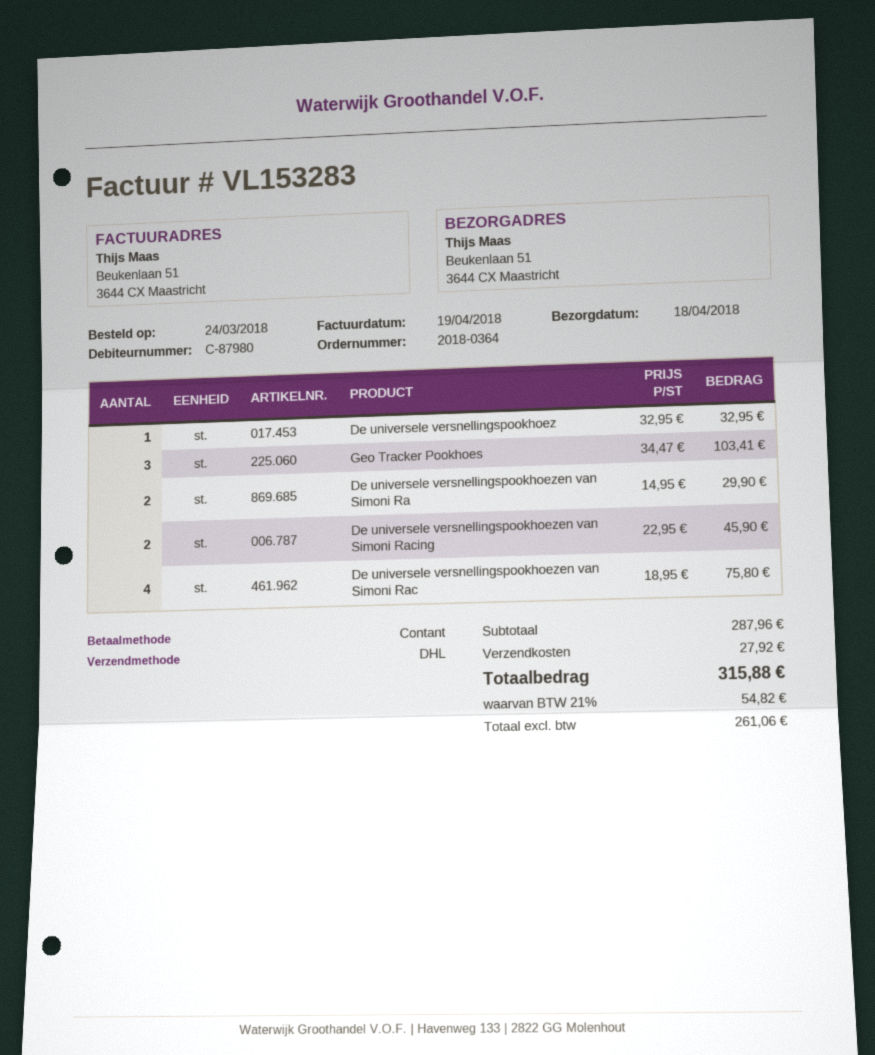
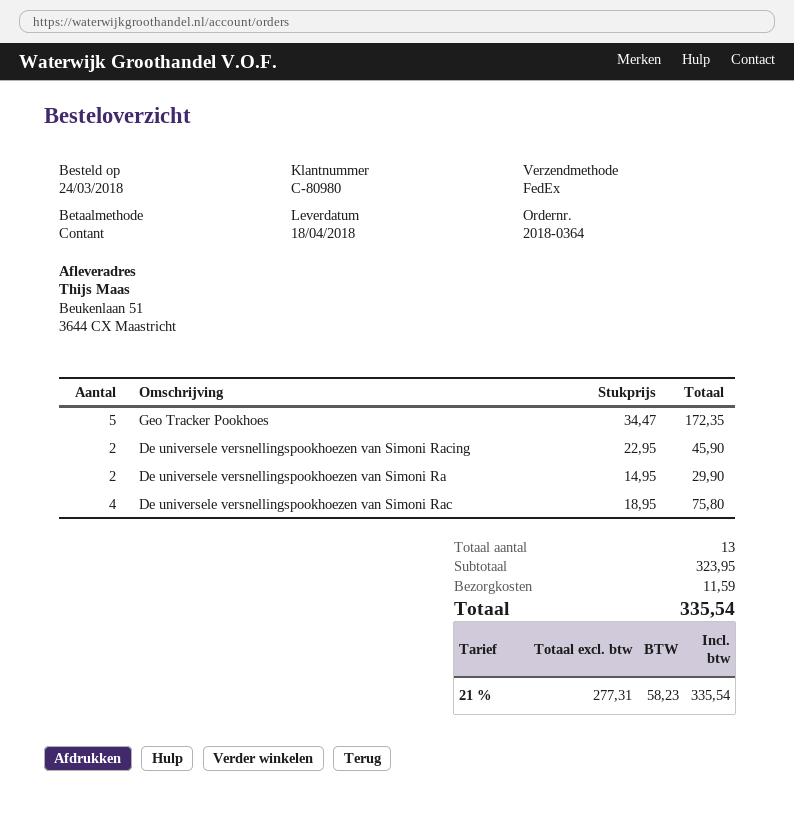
customer number: C-87980 -> C-80980
shipping method: DHL -> FedEx
De universele versnellingspookhoez: 1 x 32.95 = 32.95 -> none
Geo Tracker Pookhoes: 3 x 34.47 = 103.41 -> 5 x 34.47 = 172.35
subtotal: 287.96 -> 323.95
shipping: 27.92 -> 11.59
net: 261.06 -> 277.31
tax: 21% = 54.82 -> 21% = 58.23
total: 315.88 -> 335.54

